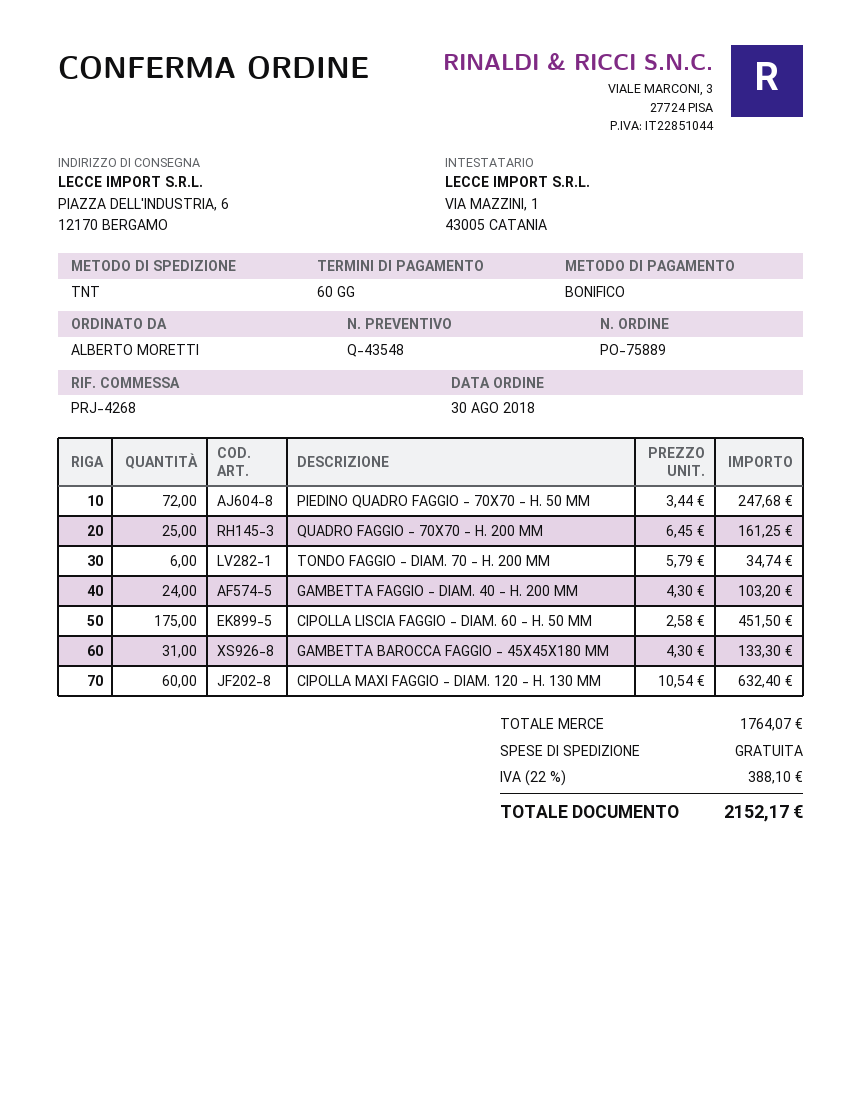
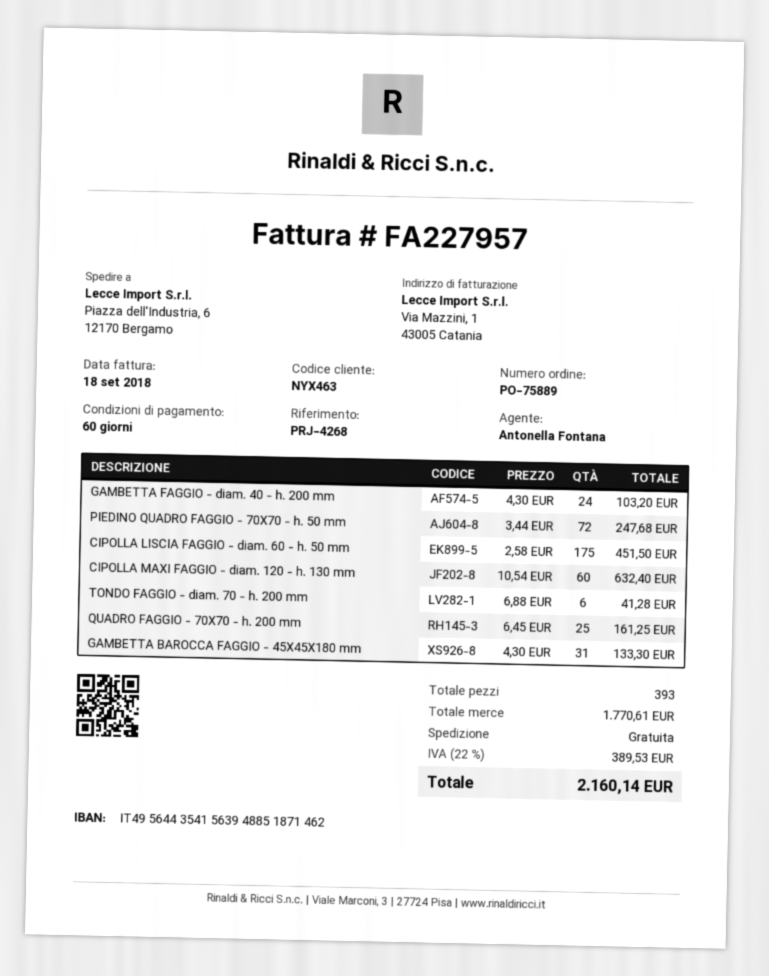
TONDO FAGGIO - DIAM. 70 - H. 200 MM: 6 x 5.79 = 34.74 -> 6 x 6.88 = 41.28
subtotal: 1764.07 -> 1770.61
tax: 22% = 388.10 -> 22% = 389.53
total: 2152.17 -> 2160.14

